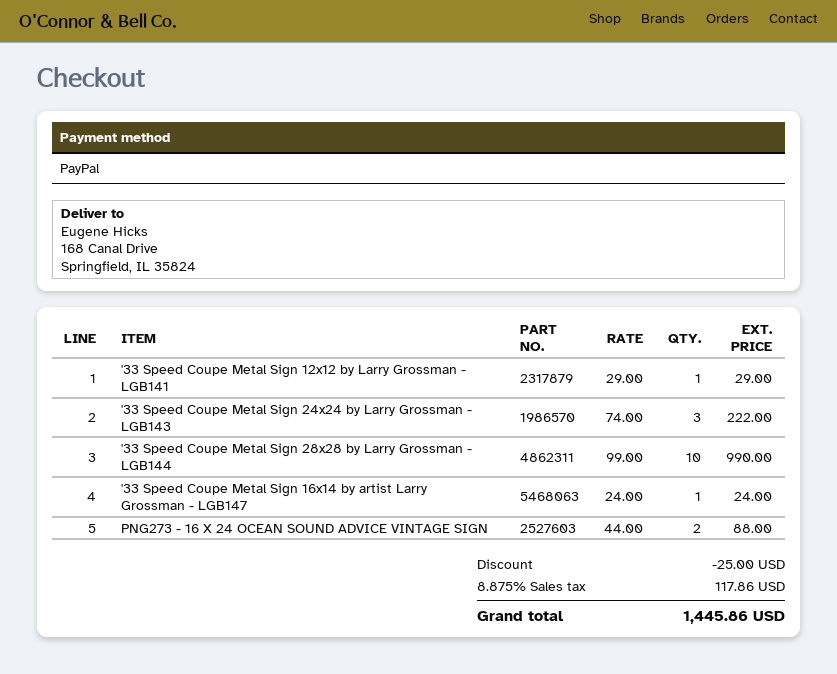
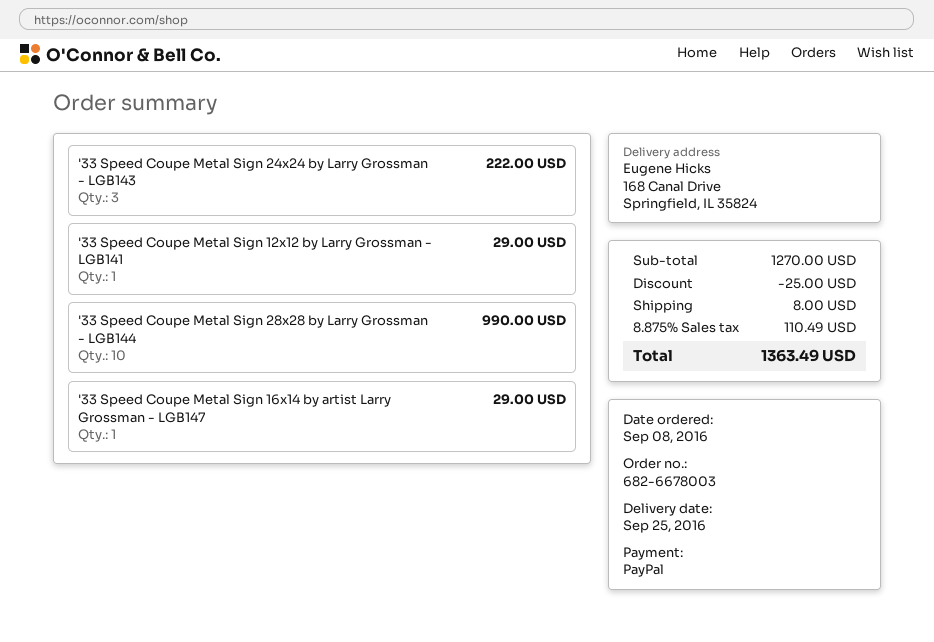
'33 Speed Coupe Metal Sign 16x14 by artist Larry Grossman - LGB147: 1 for 24.00 -> 1 for 29.00
PNG273 - 16 X 24 OCEAN SOUND ADVICE VINTAGE SIGN: 2 for 88.00 -> none
shipping: none -> 8.00
tax: 8.875% = 117.86 -> 8.875% = 110.49
total: 1445.86 -> 1363.49

